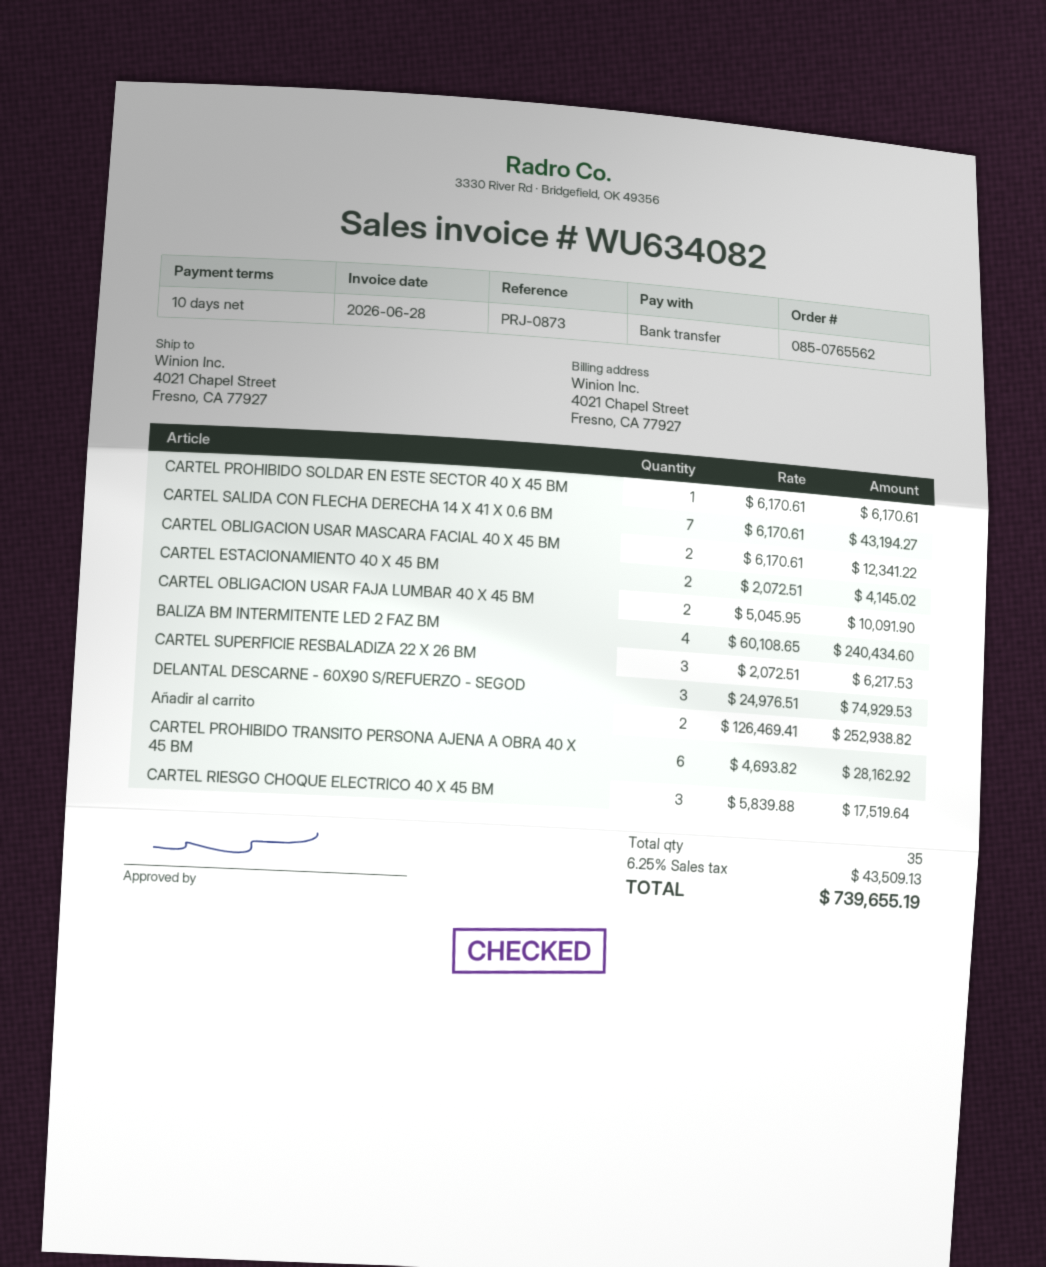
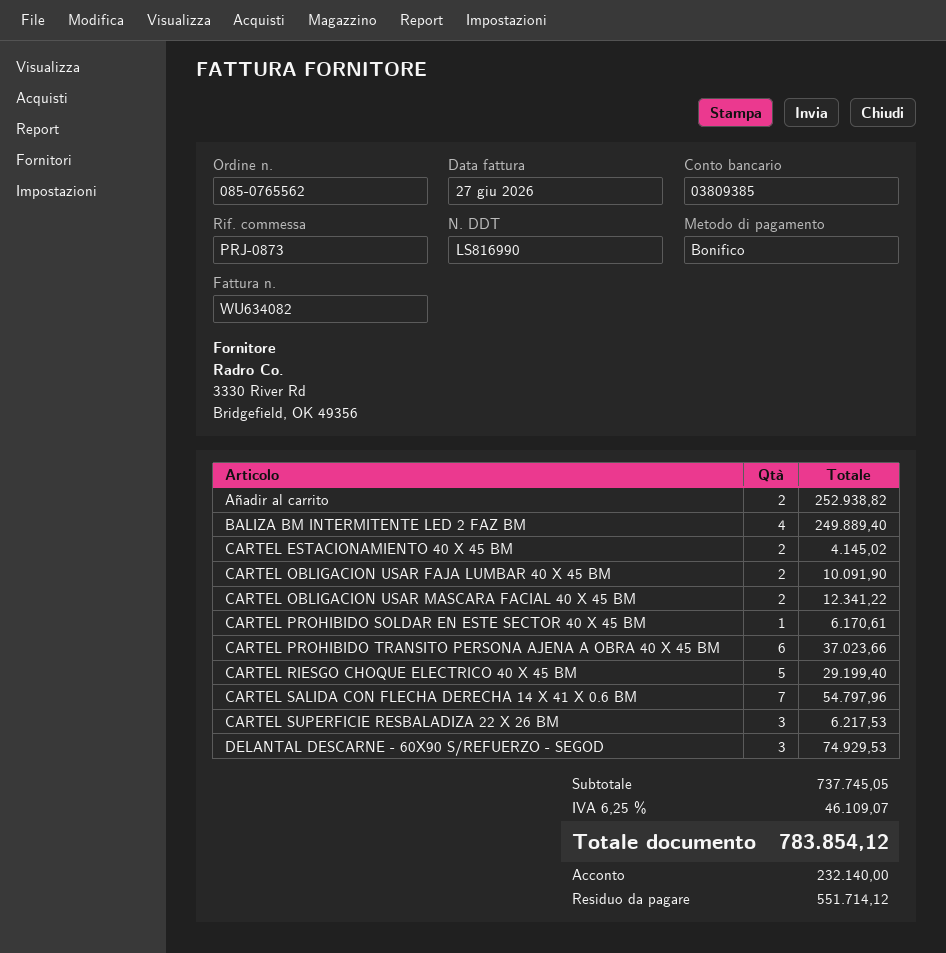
invoice date: 2026-06-28 -> 2026-06-27
CARTEL SALIDA CON FLECHA DERECHA 14 X 41 X 0.6 BM: 7 for 43194.27 -> 7 for 54797.96
BALIZA BM INTERMITENTE LED 2 FAZ BM: 4 for 240434.60 -> 4 for 249889.40
CARTEL PROHIBIDO TRANSITO PERSONA AJENA A OBRA 40 X 45 BM: 6 for 28162.92 -> 6 for 37023.66
CARTEL RIESGO CHOQUE ELECTRICO 40 X 45 BM: 3 for 17519.64 -> 5 for 29199.40
tax: 6.25% = 43509.13 -> 6.25% = 46109.07
total: 739655.19 -> 783854.12

